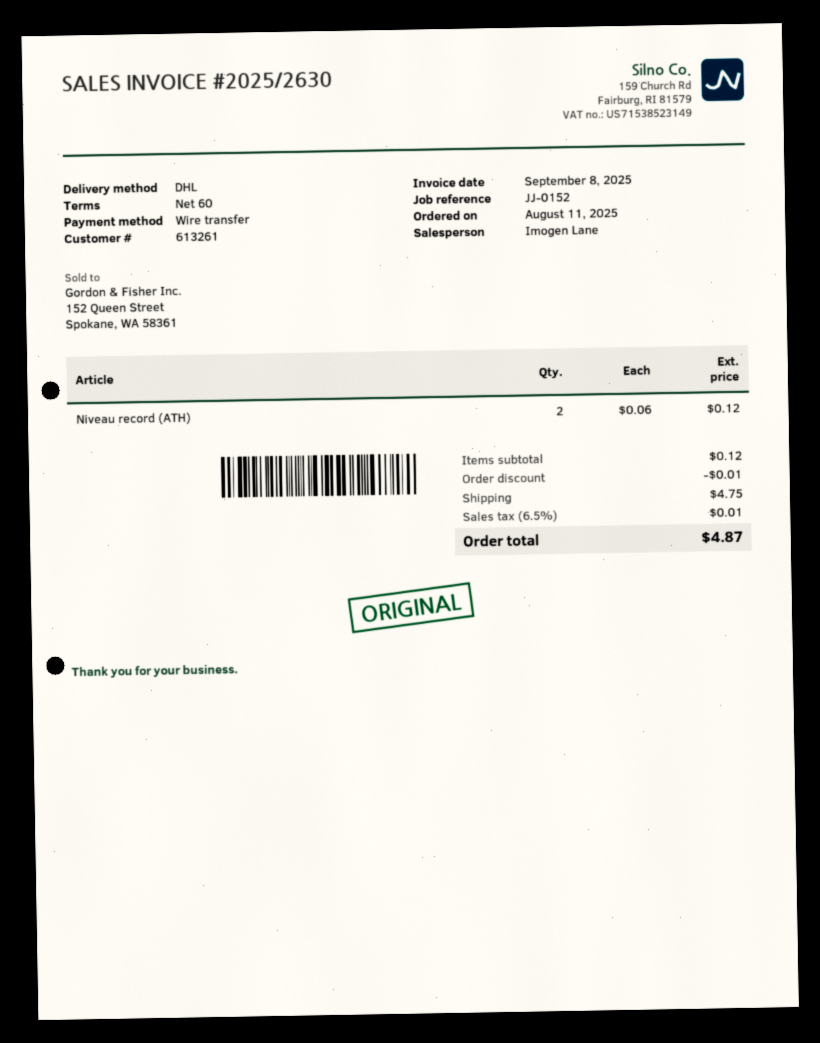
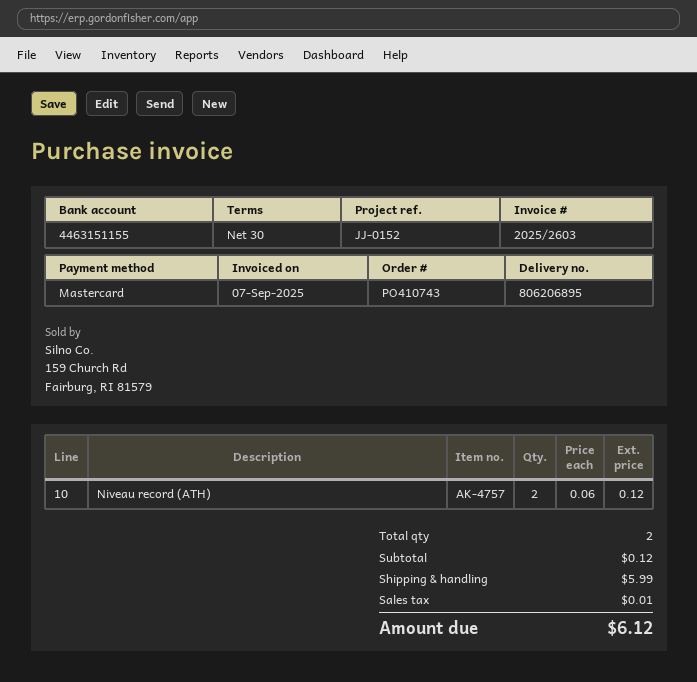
invoice number: 2025/2630 -> 2025/2603
invoice date: 2025-09-08 -> 2025-09-07
payment terms: 60 days -> 30 days
payment method: bank transfer -> Mastercard
discount: 0.01 -> none
shipping: 4.75 -> 5.99
total: 4.87 -> 6.12

